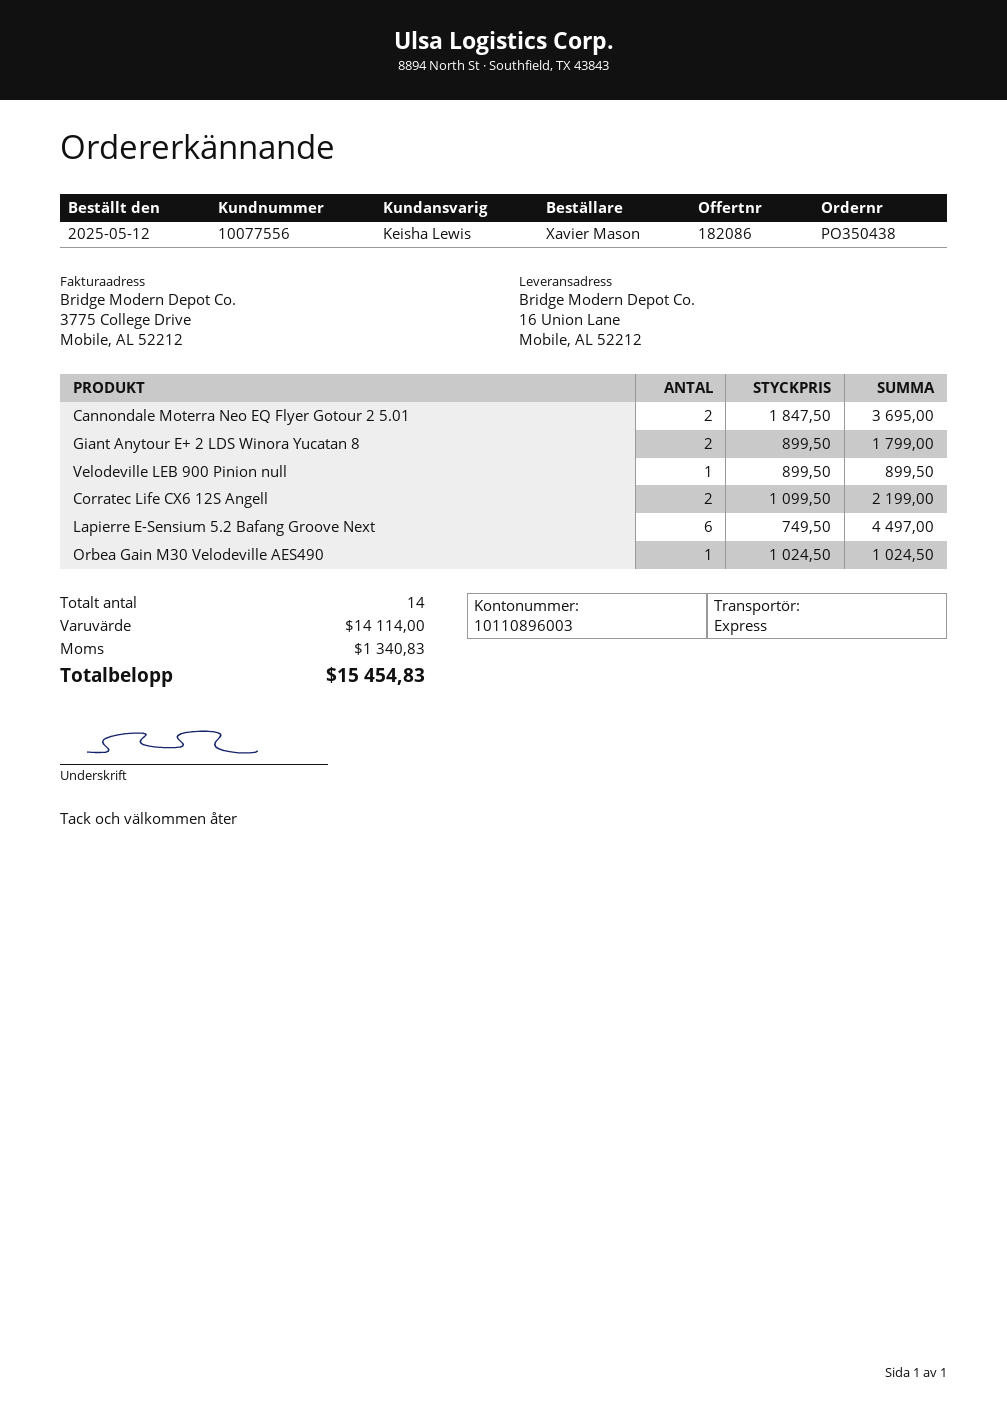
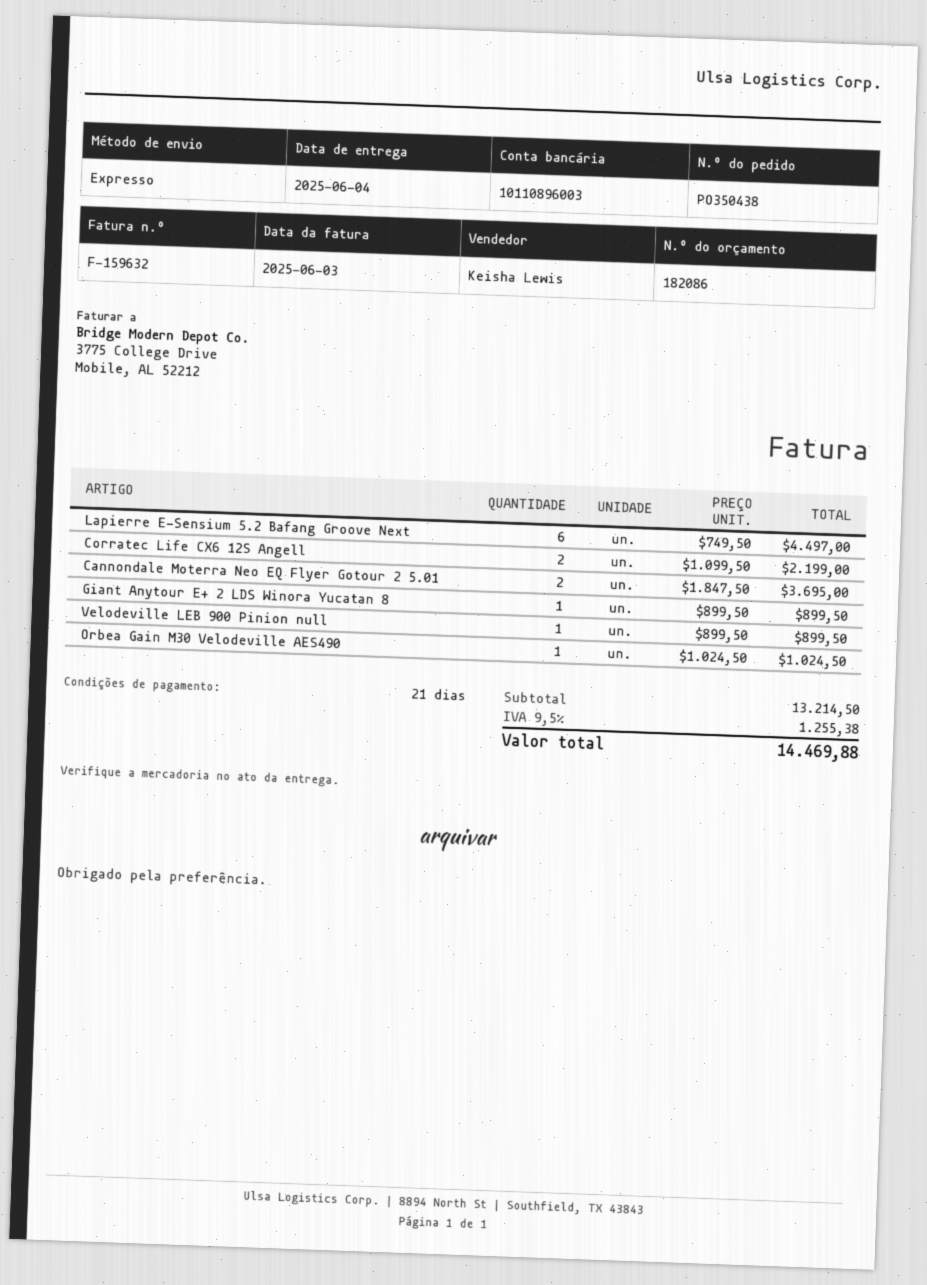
Giant Anytour E+ 2 LDS Winora Yucatan 8: 2 x 899.50 = 1799.00 -> 1 x 899.50 = 899.50
subtotal: 14114.00 -> 13214.50
tax: 1340.83 -> 1255.38
total: 15454.83 -> 14469.88

